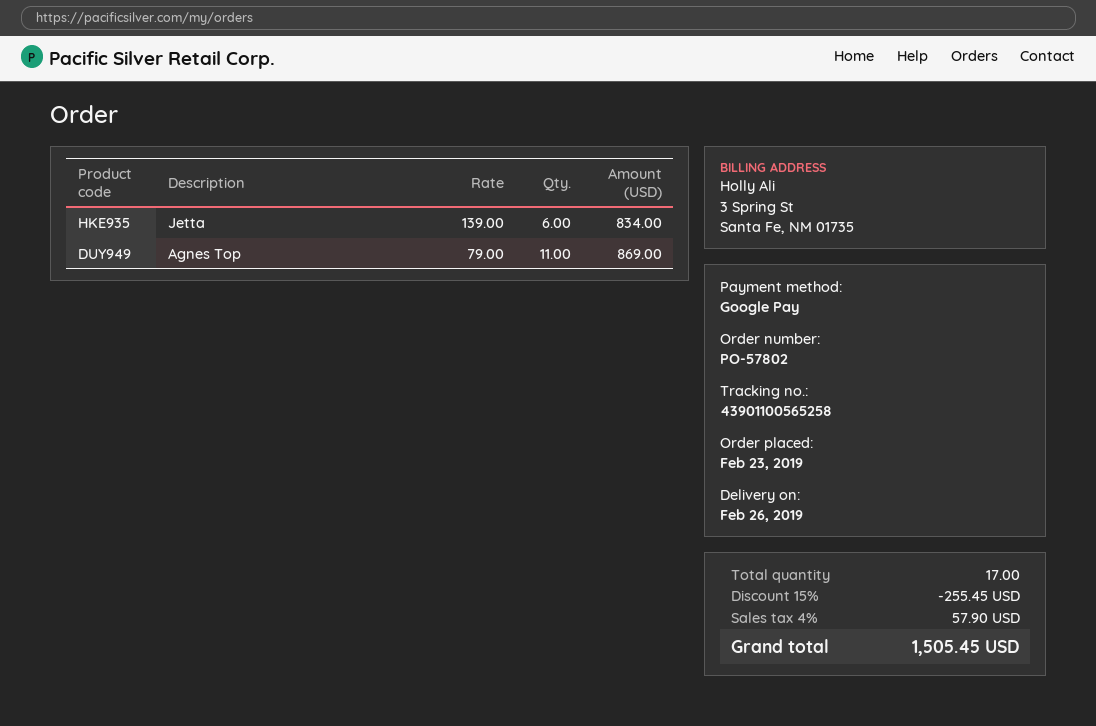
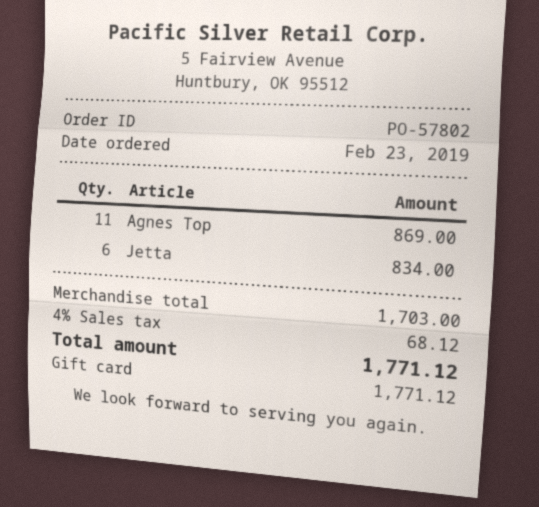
payment method: Google Pay -> gift card
discount: 15% = 255.45 -> none
tax: 4% = 57.90 -> 4% = 68.12
total: 1505.45 -> 1771.12

